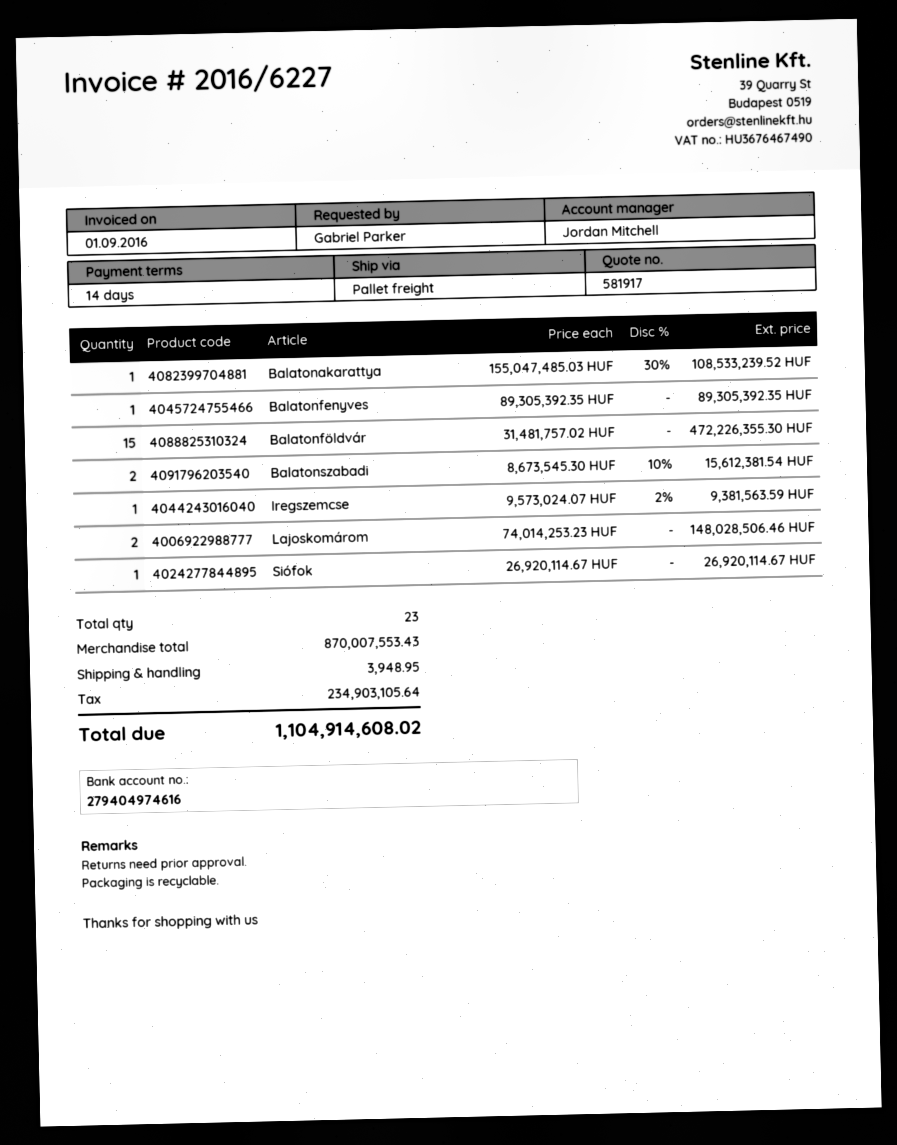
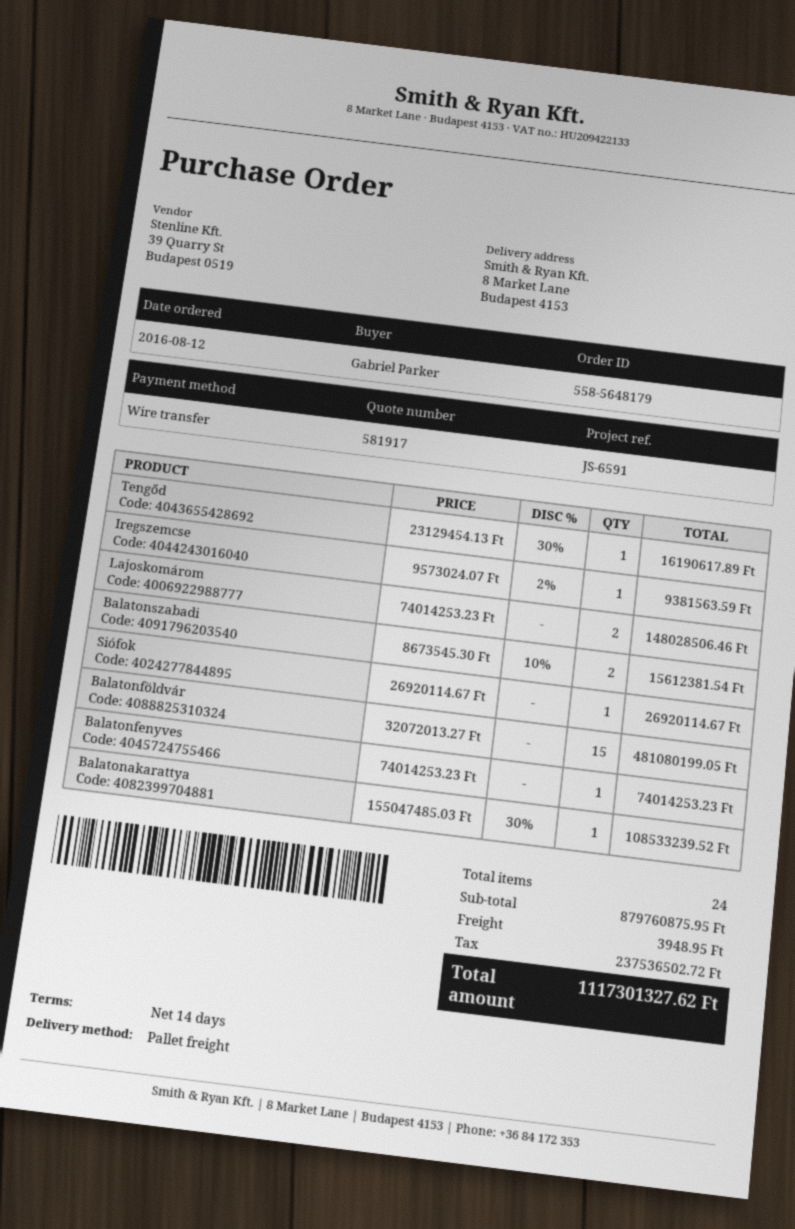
Balatonfenyves: 1 x 89305392.35 = 89305392.35 -> 1 x 74014253.23 = 74014253.23
Balatonföldvár: 15 x 31481757.02 = 472226355.30 -> 15 x 32072013.27 = 481080199.05
Tengőd: none -> 1 x 23129454.13 - 30% = 16190617.89
total quantity: 23 -> 24
subtotal: 870007553.43 -> 879760875.95
tax: 234903105.64 -> 237536502.72
total: 1104914608.02 -> 1117301327.62

